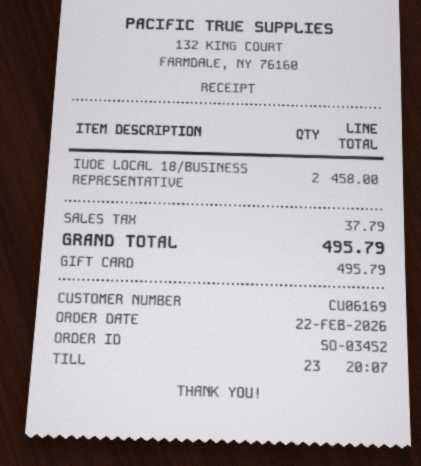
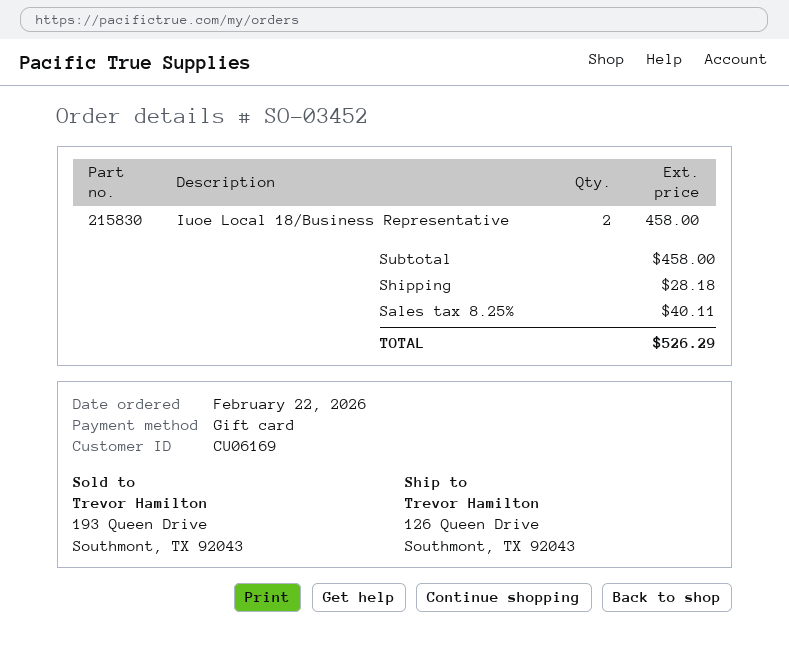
shipping: none -> 28.18
tax: 37.79 -> 40.11
total: 495.79 -> 526.29

